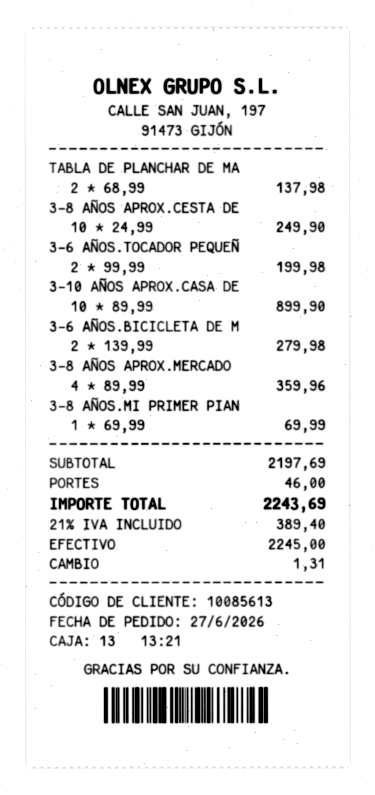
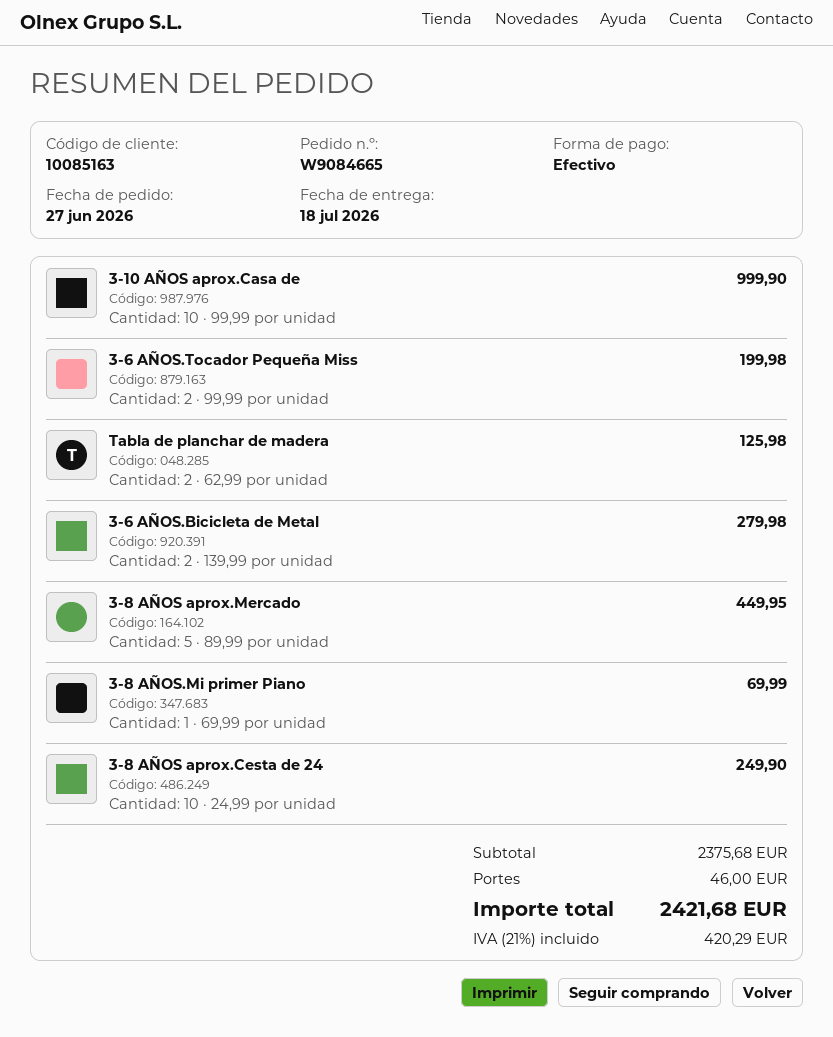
customer number: 10085613 -> 10085163
TABLA DE PLANCHAR DE MA: 2 x 68.99 = 137.98 -> 2 x 62.99 = 125.98
3-10 AÑOS APROX.CASA DE: 10 x 89.99 = 899.90 -> 10 x 99.99 = 999.90
3-8 AÑOS APROX.MERCADO: 4 x 89.99 = 359.96 -> 5 x 89.99 = 449.95
subtotal: 2197.69 -> 2375.68
tax: 21% = 389.40 -> 21% = 420.29
total: 2243.69 -> 2421.68

